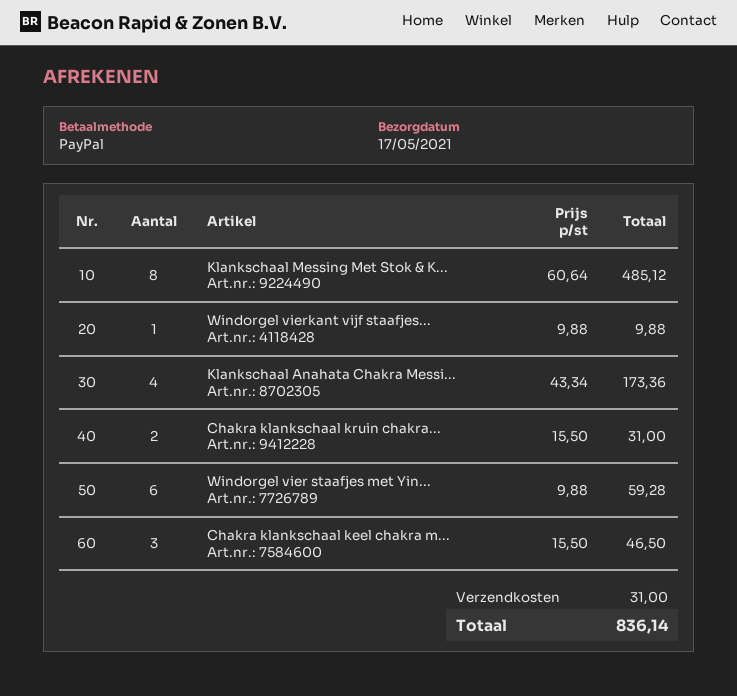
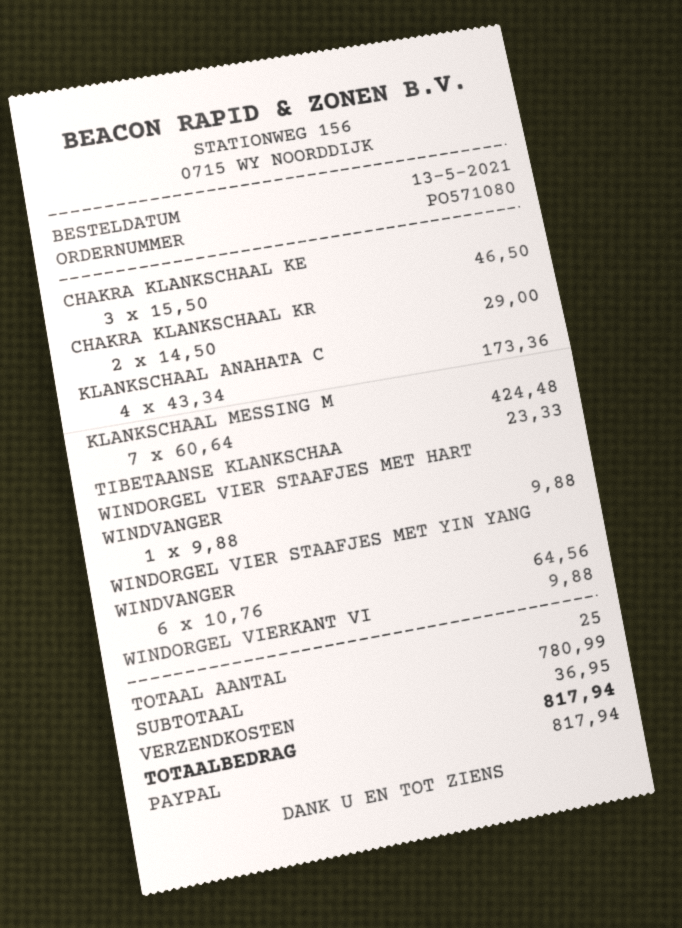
Klankschaal Messing Met Stok & K...: 8 x 60.64 = 485.12 -> 7 x 60.64 = 424.48
Chakra klankschaal kruin chakra...: 2 x 15.50 = 31.00 -> 2 x 14.50 = 29.00
Windorgel vier staafjes met Yin...: 6 x 9.88 = 59.28 -> 6 x 10.76 = 64.56
TIBETAANSE KLANKSCHAA: none -> 1 x 23.33 = 23.33
WINDORGEL VIER STAAFJES MET HART WINDVANGER: none -> 1 x 9.88 = 9.88
shipping: 31.00 -> 36.95
total: 836.14 -> 817.94

